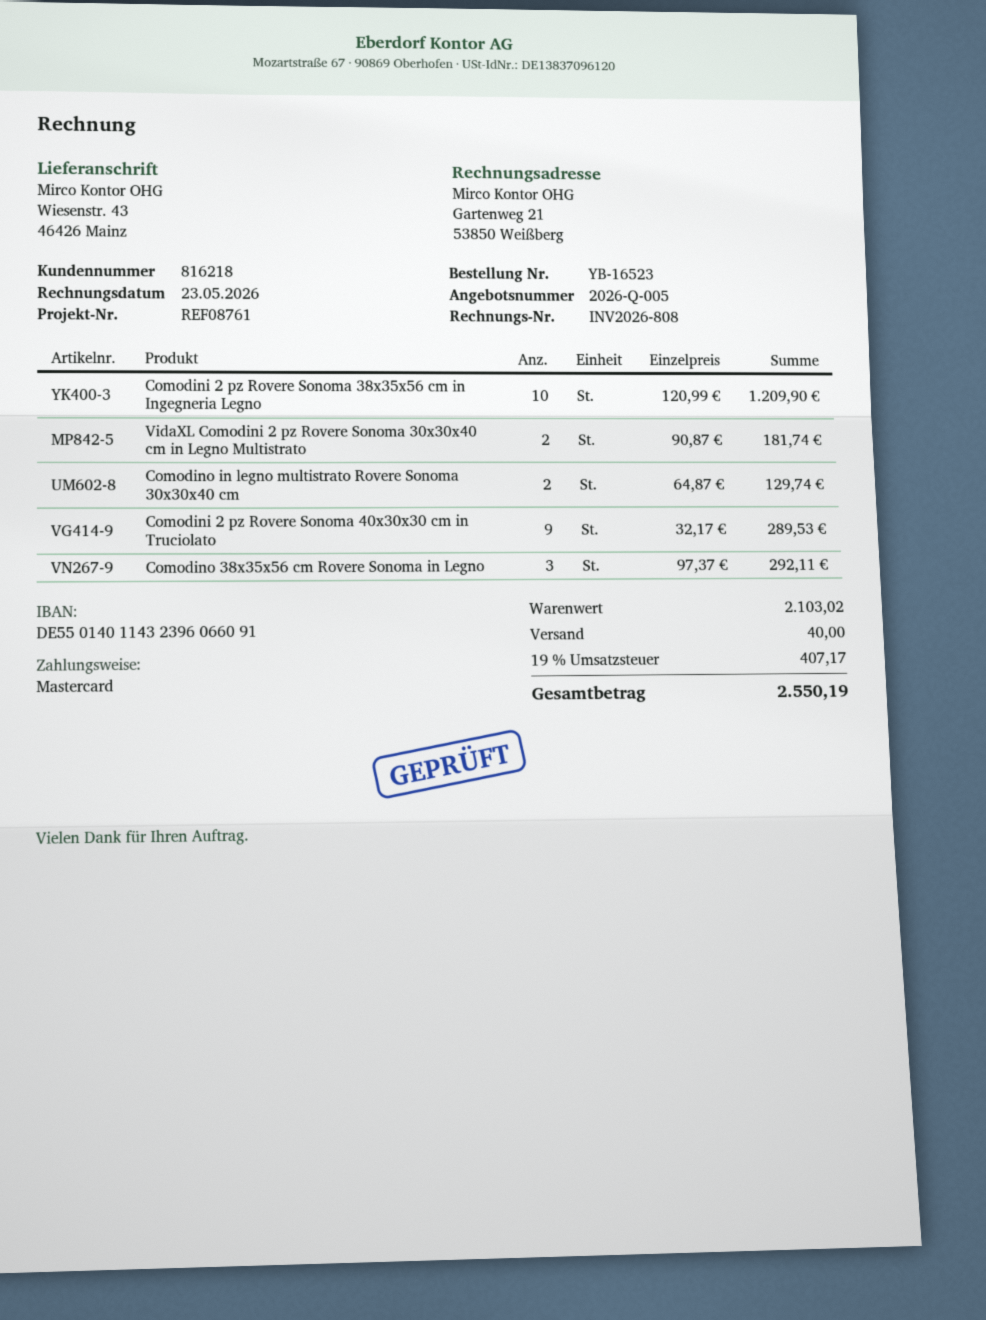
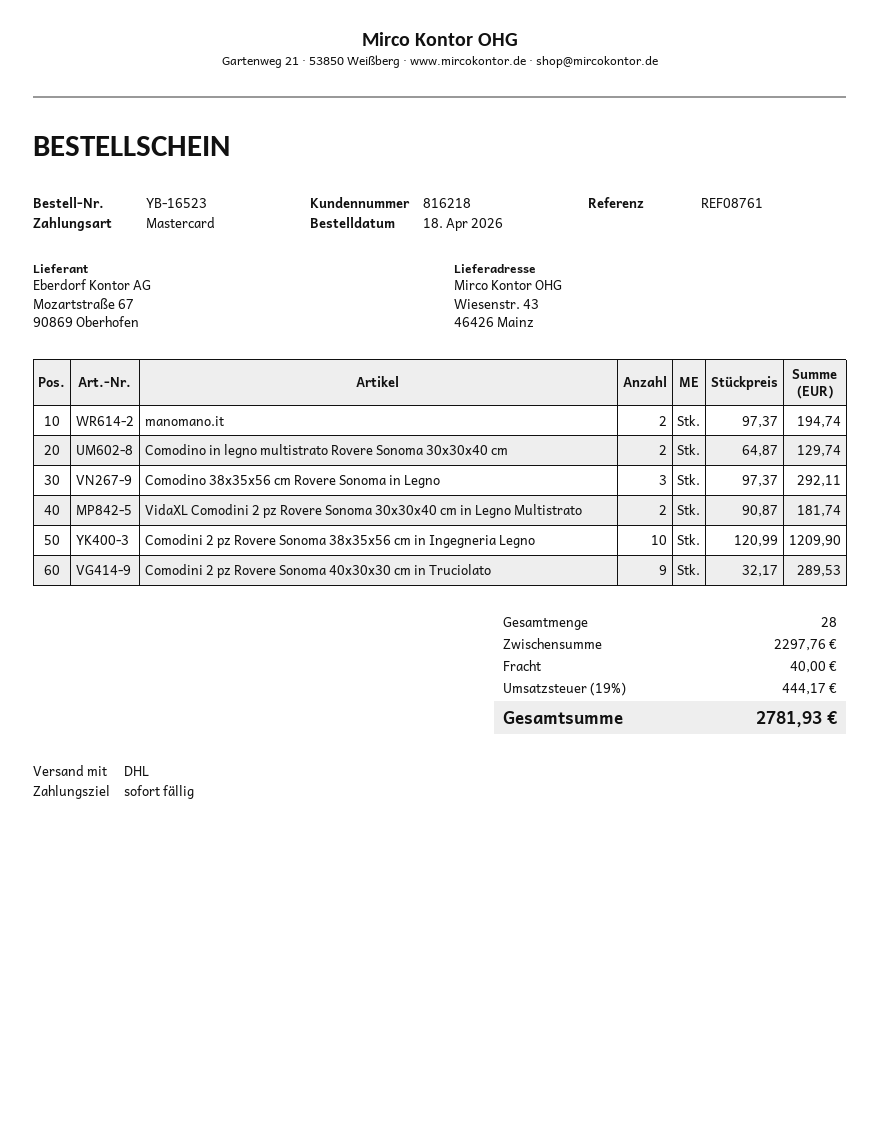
manomano.it: none -> 2 x 97.37 = 194.74
subtotal: 2103.02 -> 2297.76
tax: 19% = 407.17 -> 19% = 444.17
total: 2550.19 -> 2781.93

